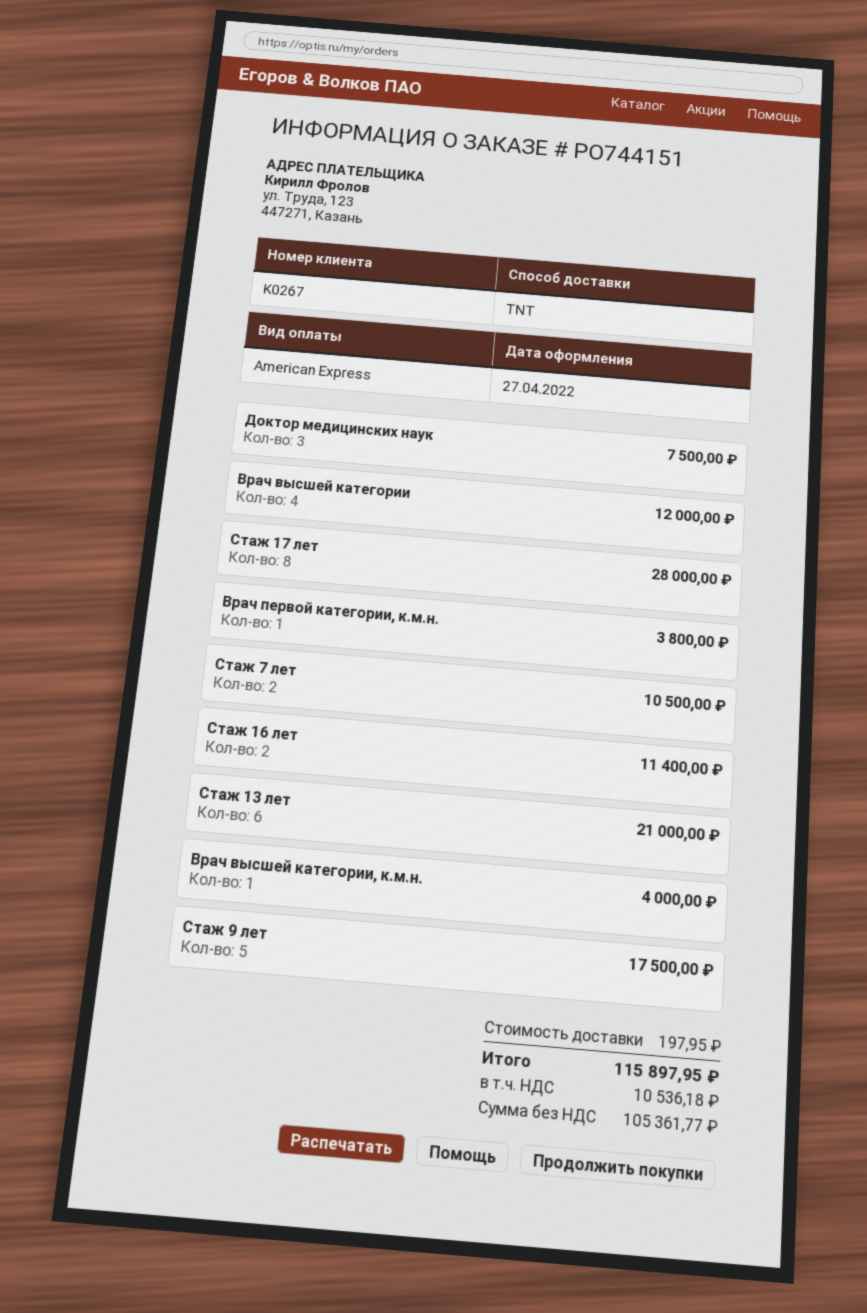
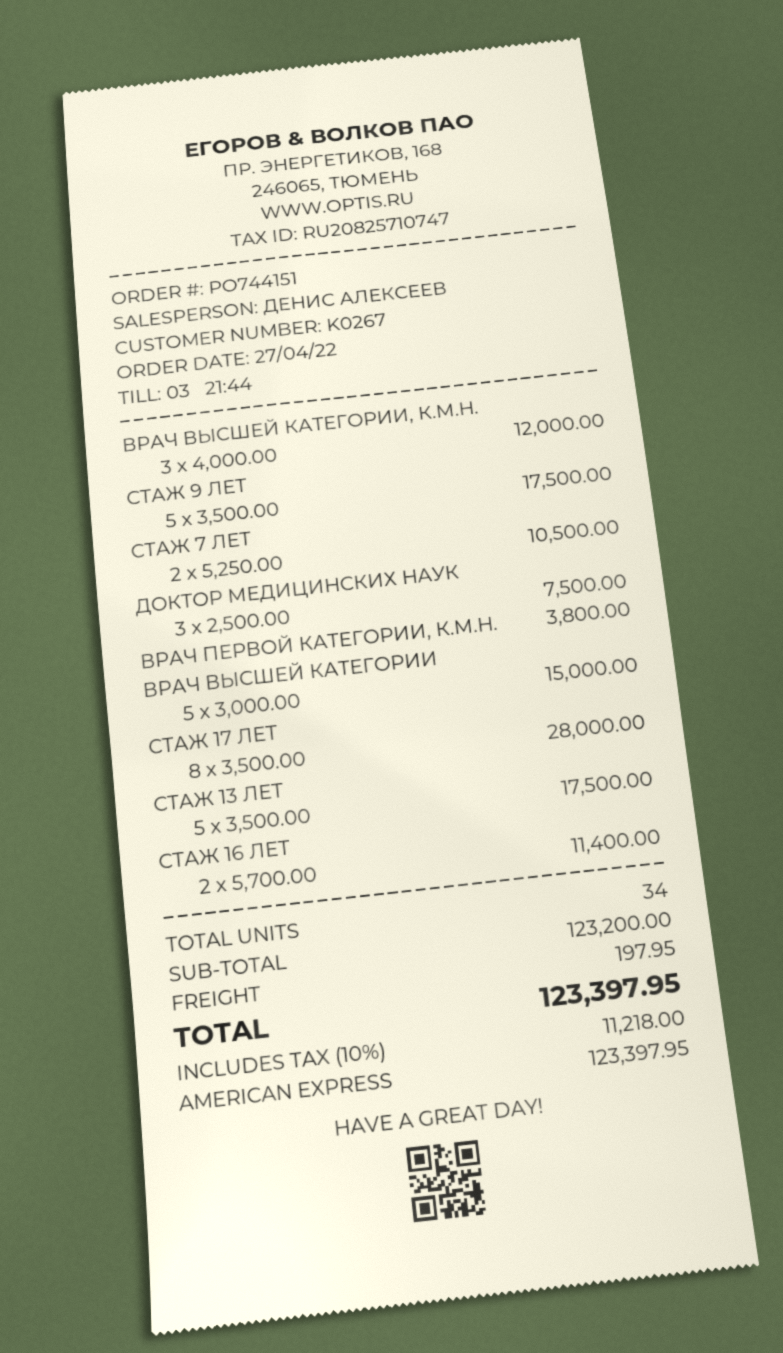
Врач высшей категории: 4 for 12000.00 -> 5 for 15000.00
Стаж 13 лет: 6 for 21000.00 -> 5 for 17500.00
Врач высшей категории, к.м.н.: 1 for 4000.00 -> 3 for 12000.00
tax: 10536.18 -> 11218.00
total: 115897.95 -> 123397.95

